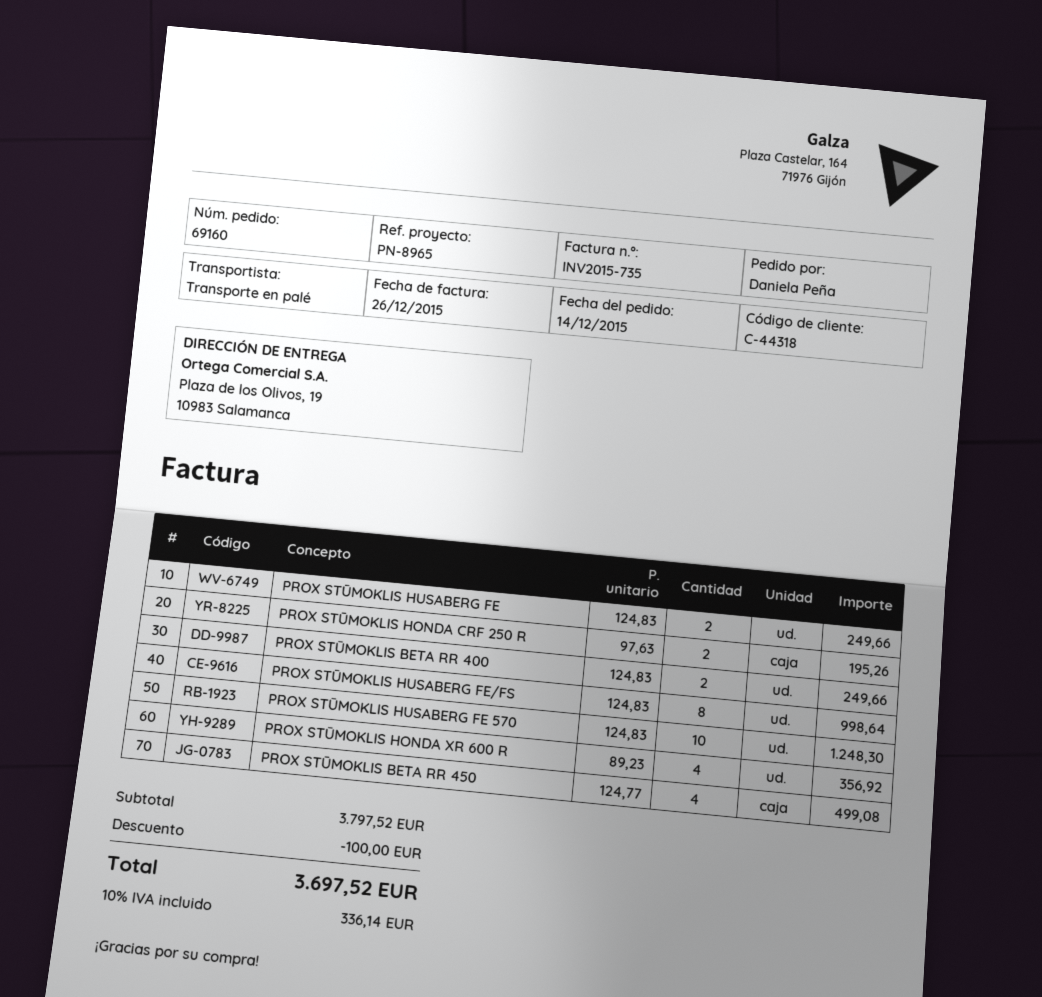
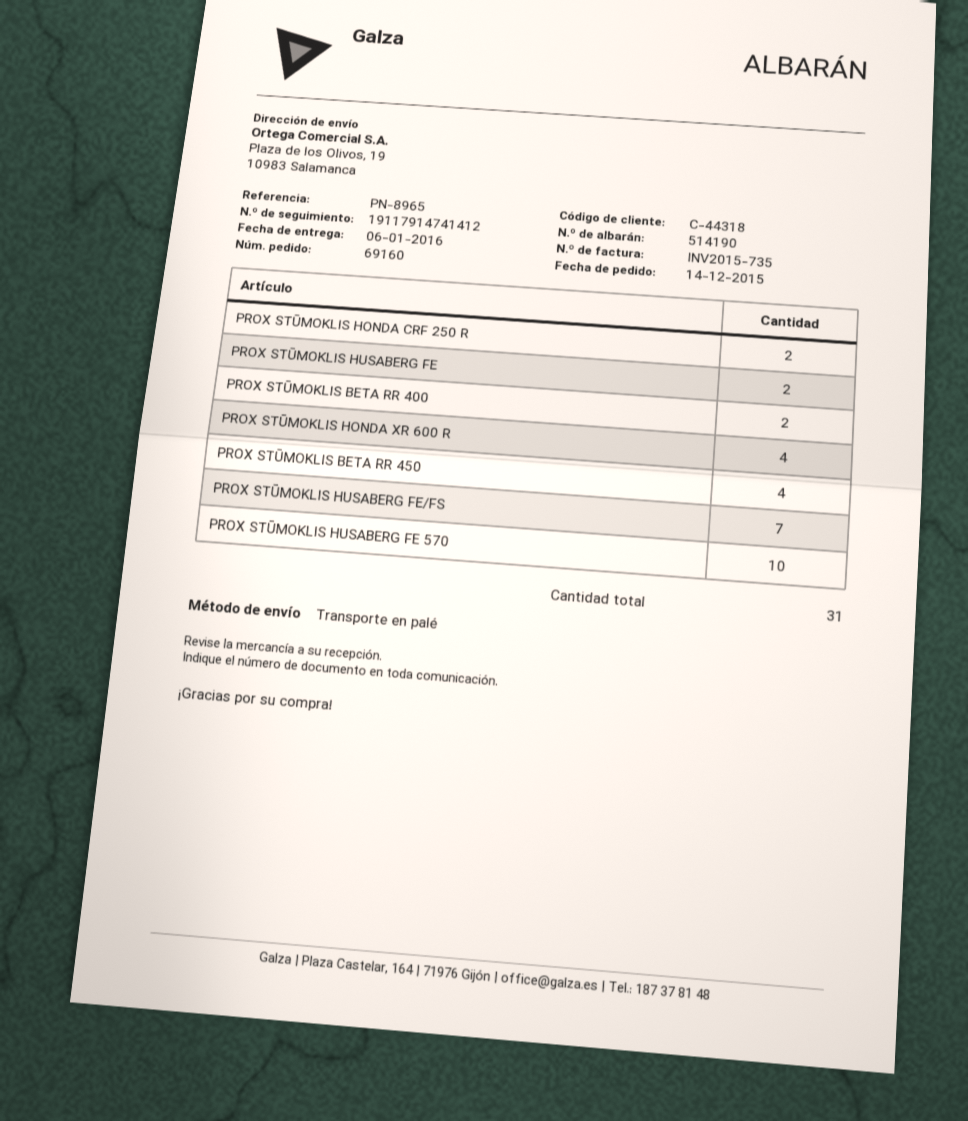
PROX STŪMOKLIS HUSABERG FE/FS: 8 -> 7

